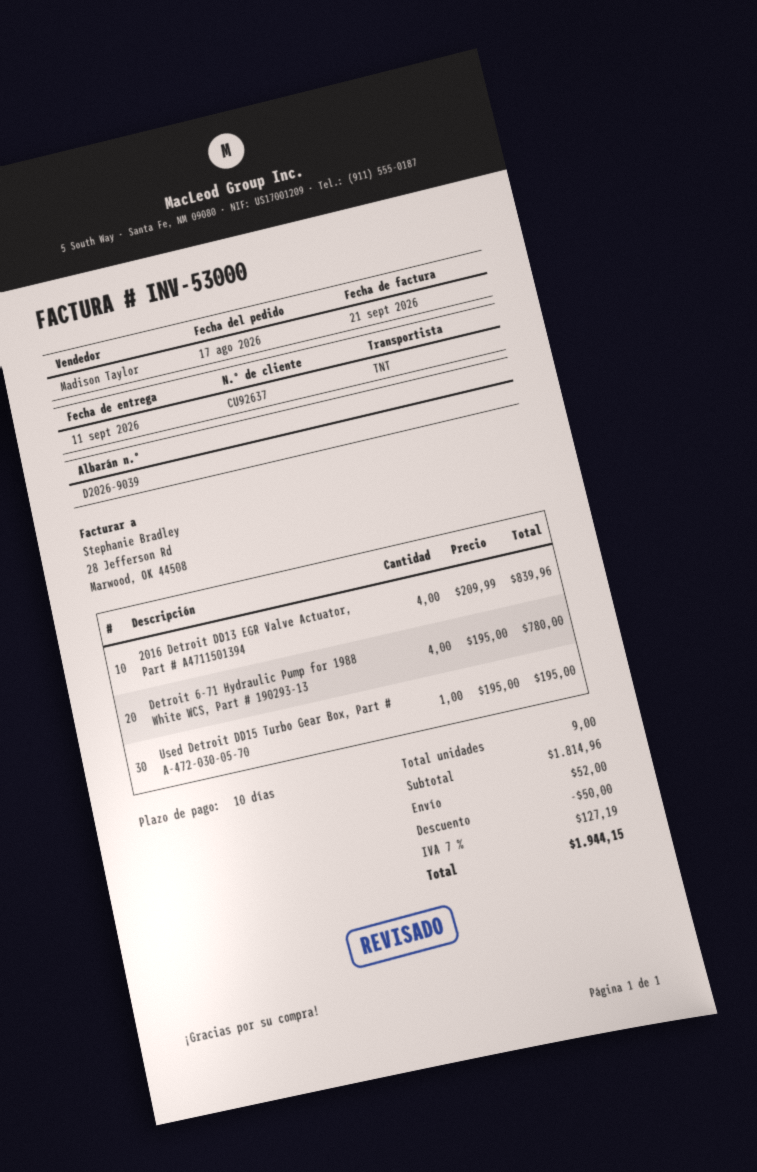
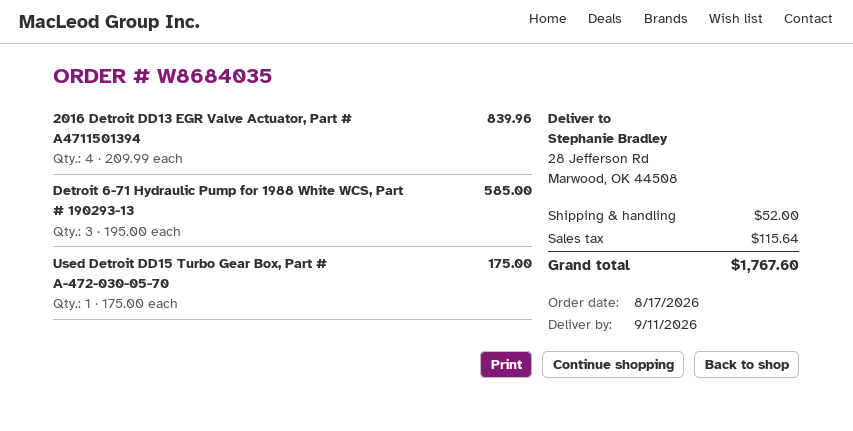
Detroit 6-71 Hydraulic Pump for 1988 White WCS, Part # 190293-13: 4 x 195.00 = 780.00 -> 3 x 195.00 = 585.00
Used Detroit DD15 Turbo Gear Box, Part # A-472-030-05-70: 1 x 195.00 = 195.00 -> 1 x 175.00 = 175.00
discount: 50.00 -> none
tax: 127.19 -> 115.64
total: 1944.15 -> 1767.60

